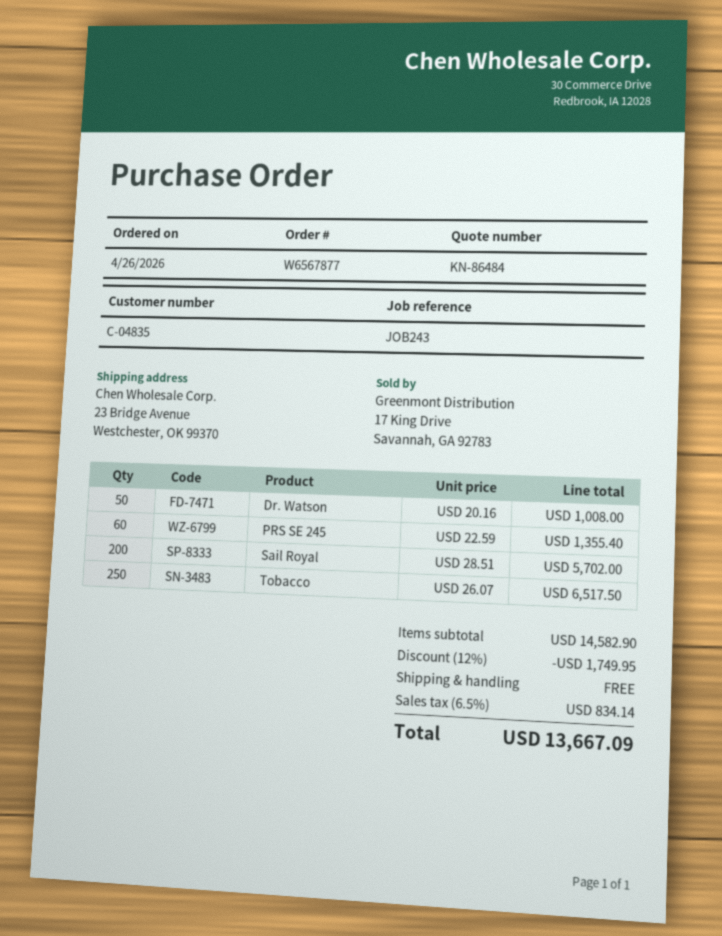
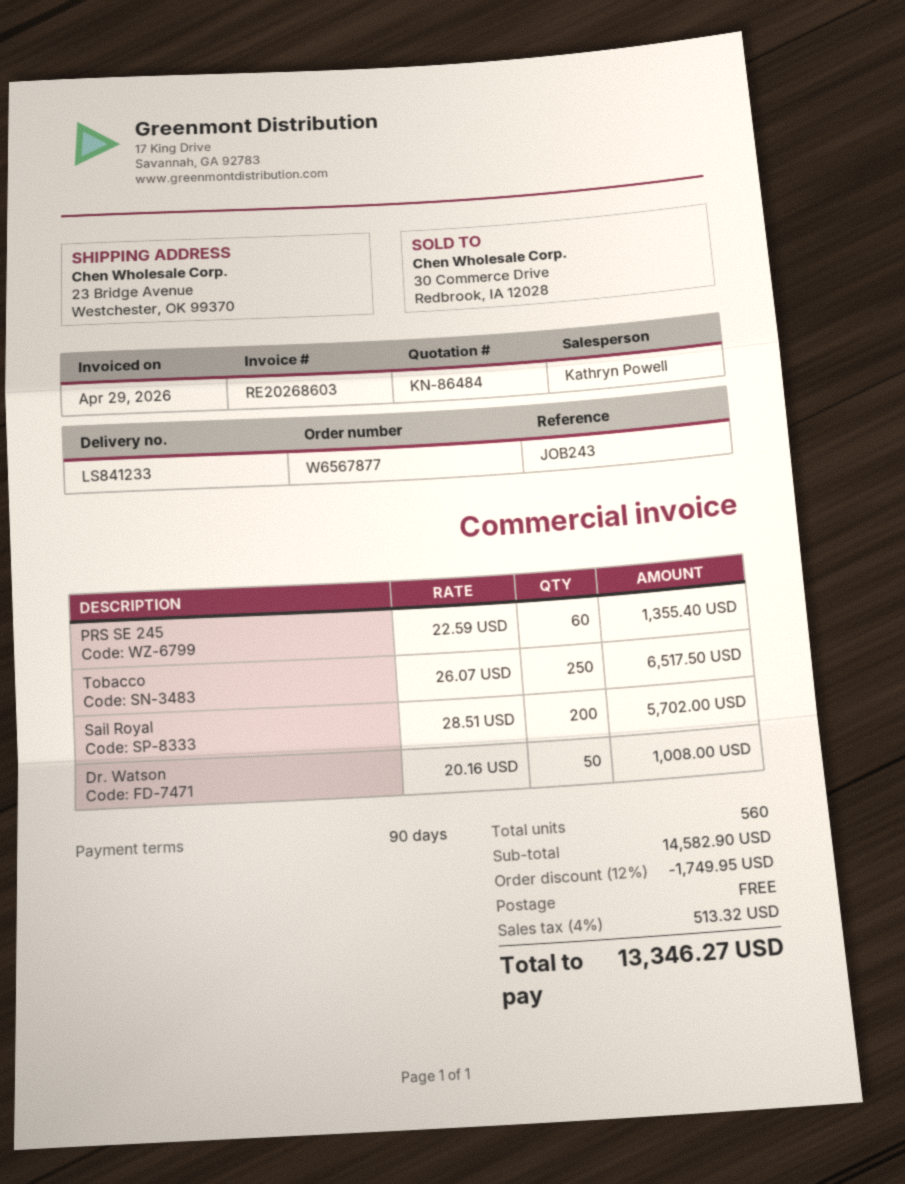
tax: 6.5% = 834.14 -> 4% = 513.32
total: 13667.09 -> 13346.27

